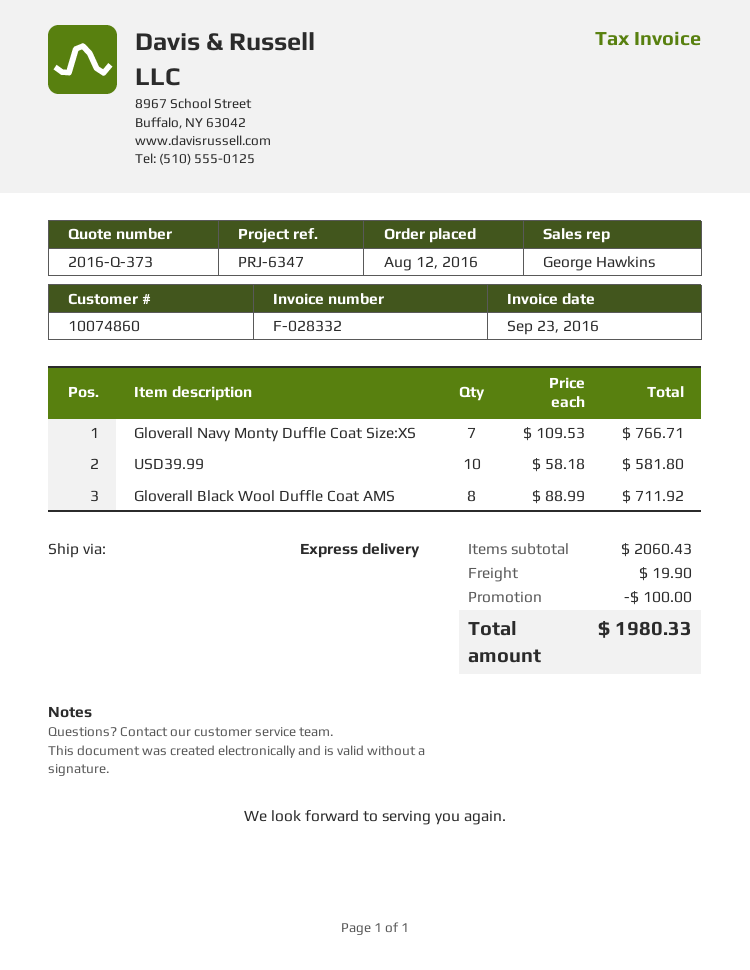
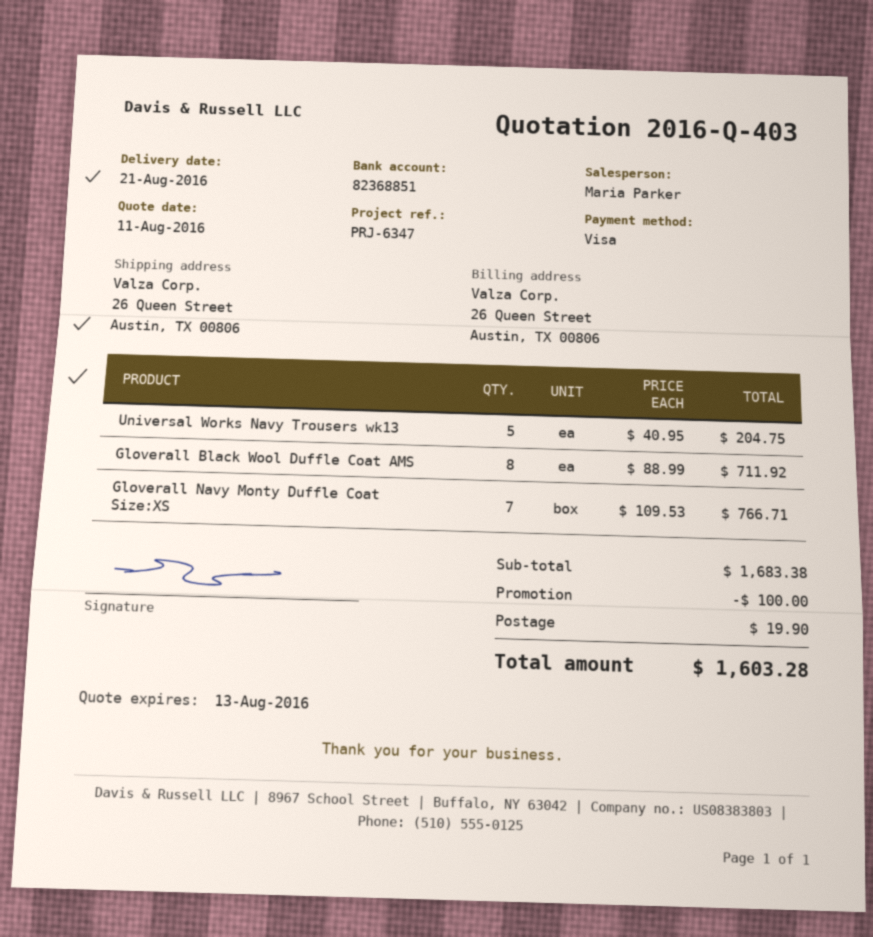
quote number: 2016-Q-373 -> 2016-Q-403
sales rep: George Hawkins -> Maria Parker
USD39.99: 10 x 58.18 = 581.80 -> none
Universal Works Navy Trousers wk13: none -> 5 x 40.95 = 204.75
subtotal: 2060.43 -> 1683.38
total: 1980.33 -> 1603.28

